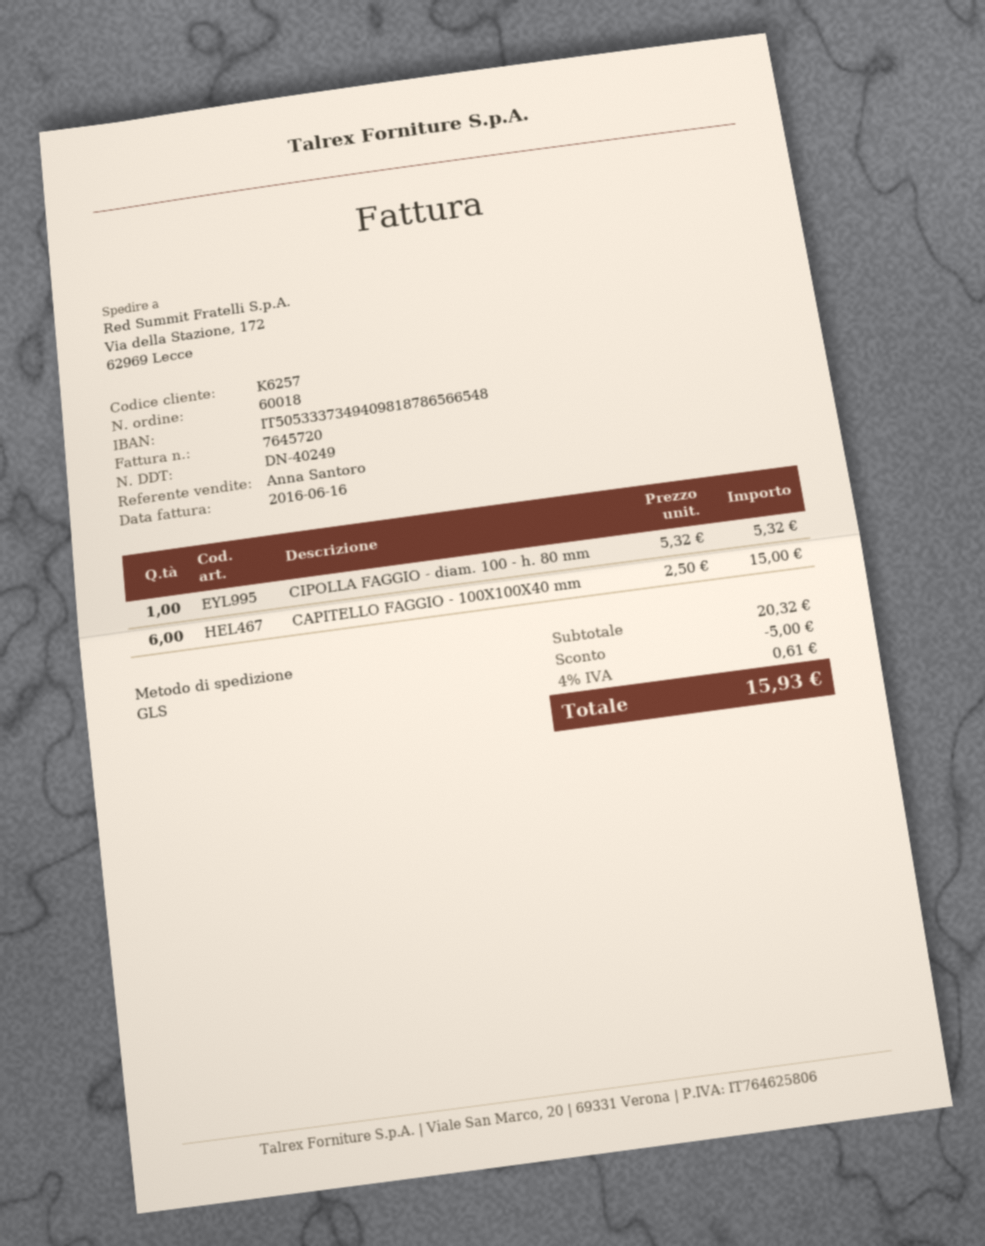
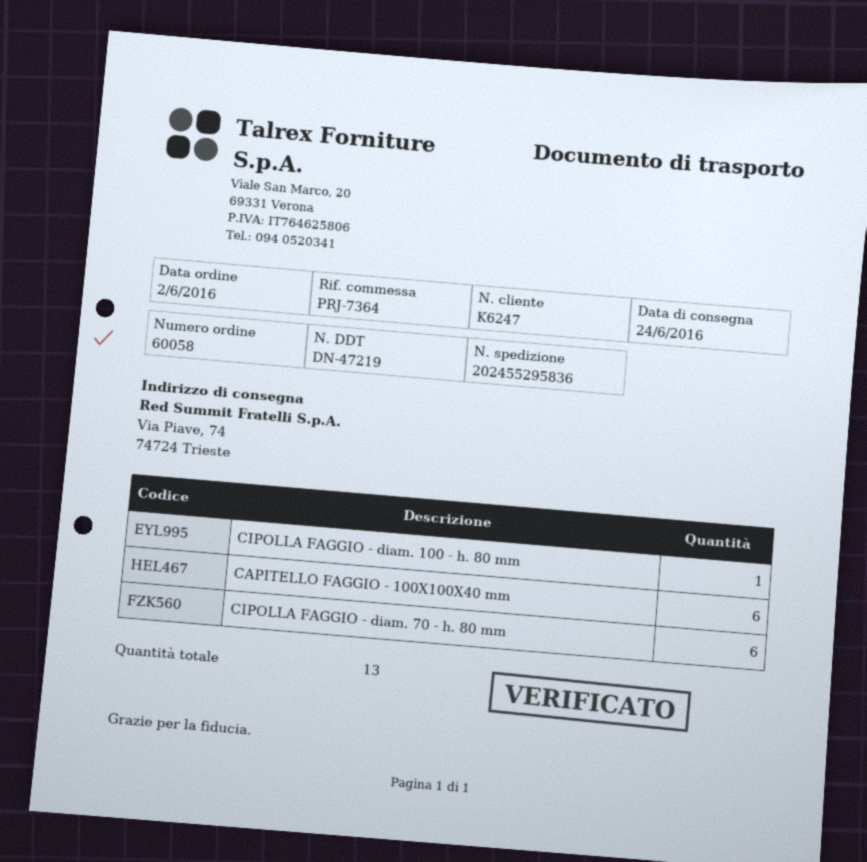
order number: 60018 -> 60058
delivery note number: DN-40249 -> DN-47219
customer number: K6257 -> K6247
ship to: Via della Stazione, 172, 62969 Lecce -> Via Piave, 74, 74724 Trieste
CIPOLLA FAGGIO - diam. 70 - h. 80 mm: none -> 6

